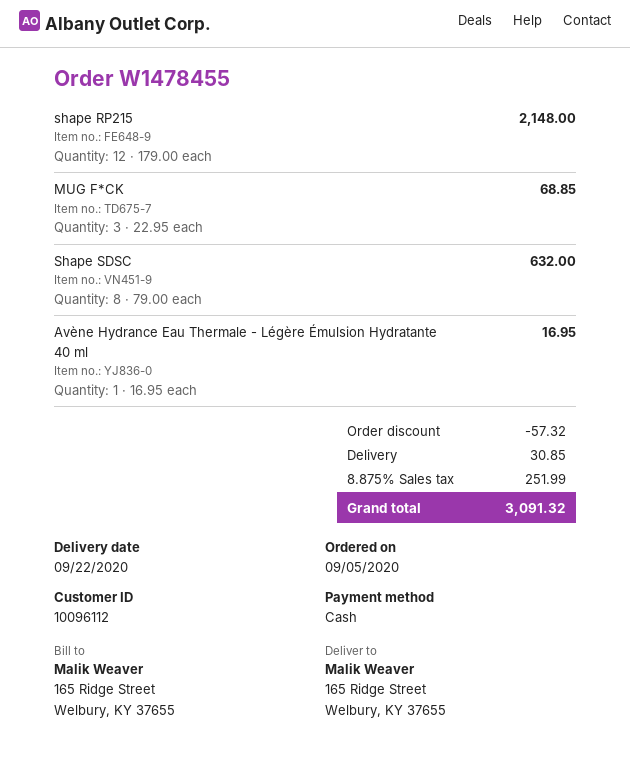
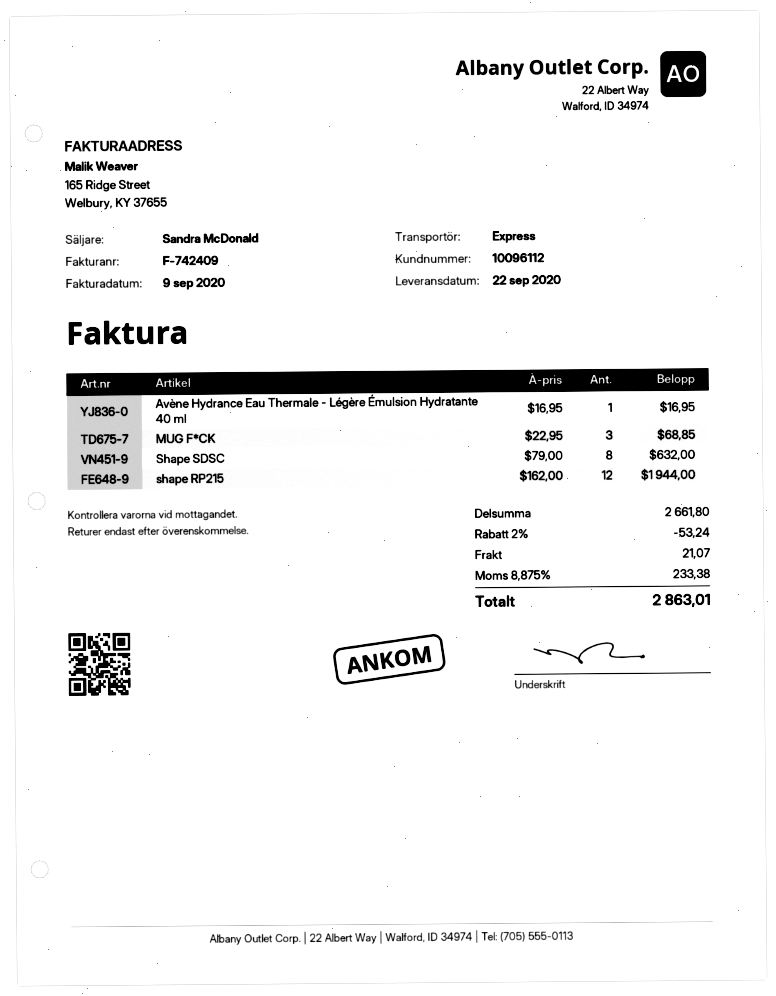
shape RP215: 12 x 179.00 = 2148.00 -> 12 x 162.00 = 1944.00
discount: 57.32 -> 53.24
shipping: 30.85 -> 21.07
tax: 8.875% = 251.99 -> 8.875% = 233.38
total: 3091.32 -> 2863.01

